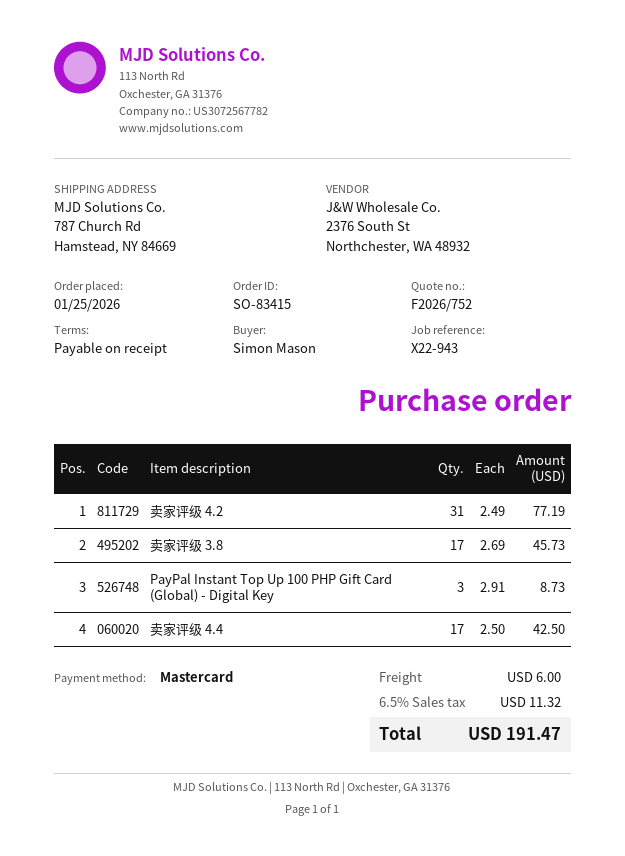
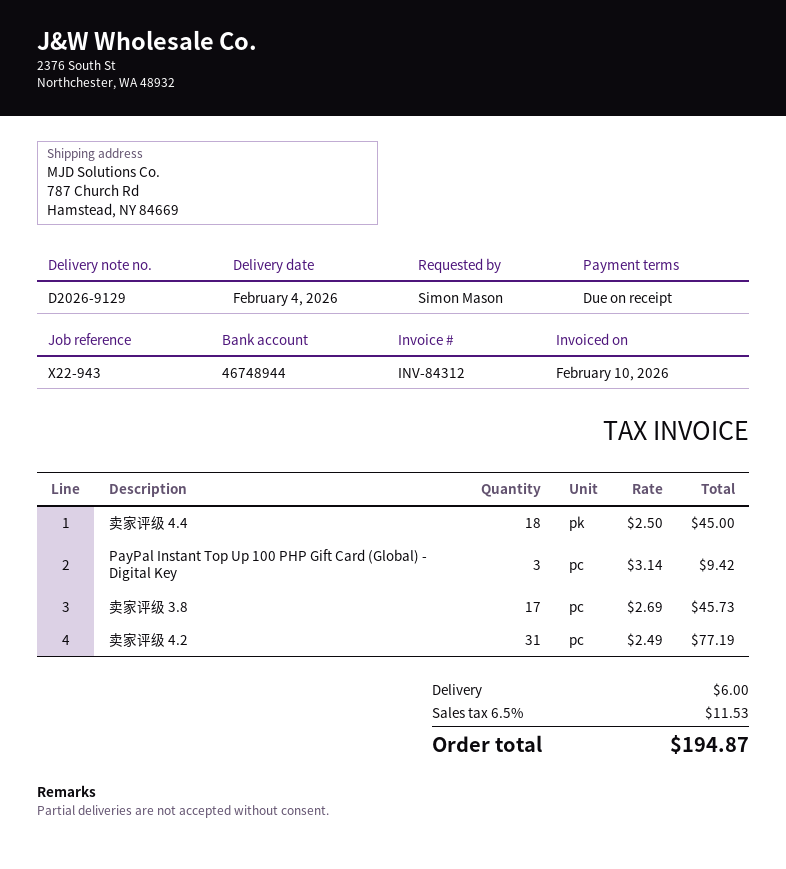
PayPal Instant Top Up 100 PHP Gift Card (Global) - Digital Key: 3 x 2.91 = 8.73 -> 3 x 3.14 = 9.42
卖家评级 4.4: 17 x 2.50 = 42.50 -> 18 x 2.50 = 45.00
tax: 6.5% = 11.32 -> 6.5% = 11.53
total: 191.47 -> 194.87

